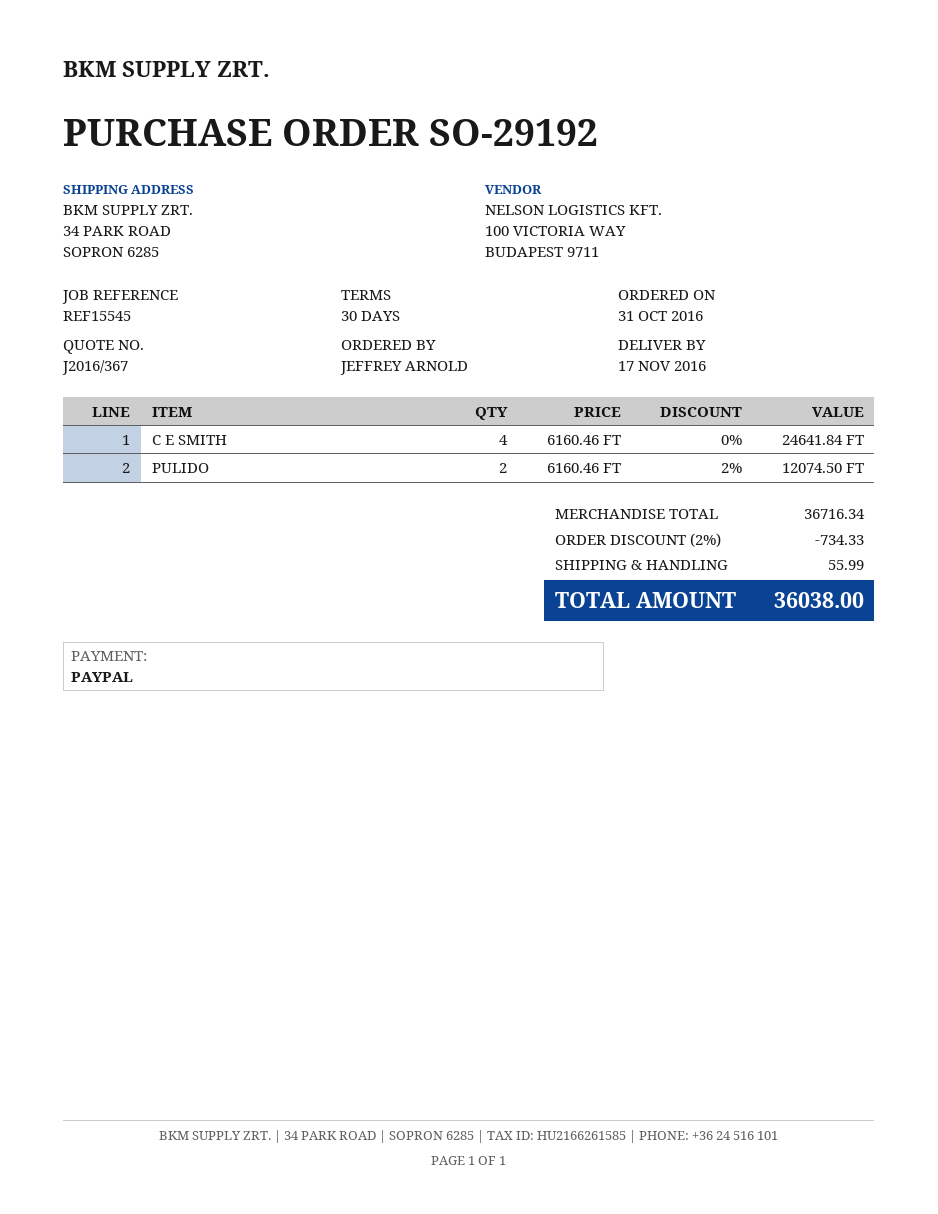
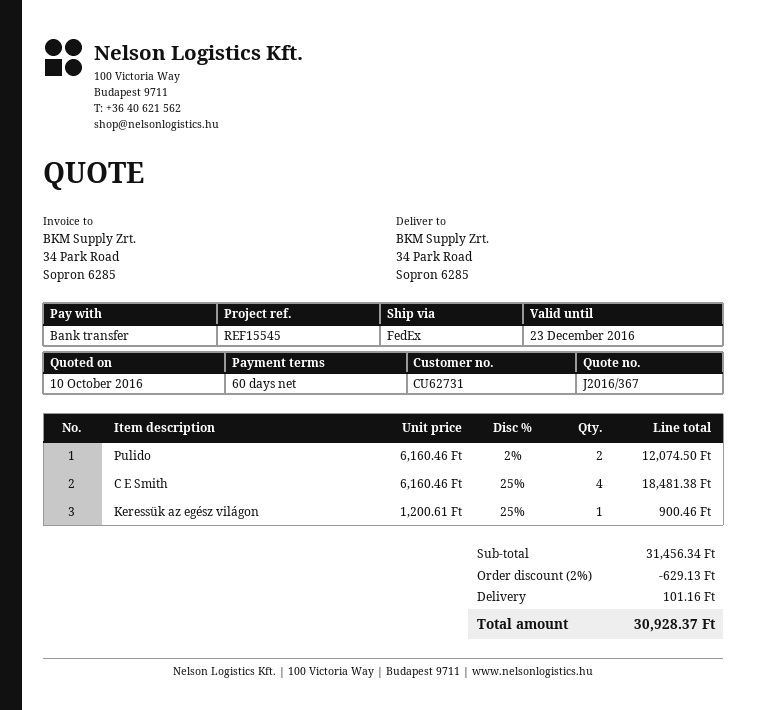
payment terms: 30 days -> 60 days
payment method: PayPal -> bank transfer
C E SMITH: 4 x 6160.46 = 24641.84 -> 4 x 6160.46 - 25% = 18481.38
Keressük az egész világon: none -> 1 x 1200.61 - 25% = 900.46
subtotal: 36716.34 -> 31456.34
discount: 2% = 734.33 -> 2% = 629.13
shipping: 55.99 -> 101.16
total: 36038.00 -> 30928.37

